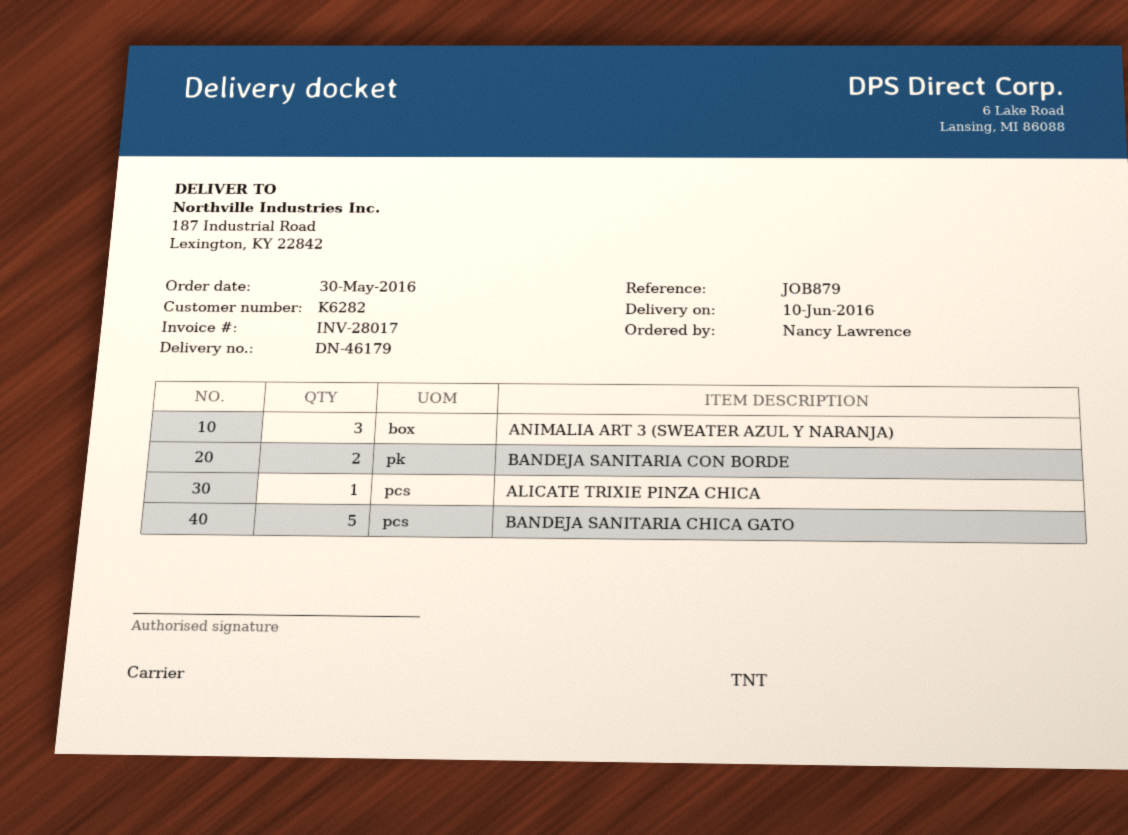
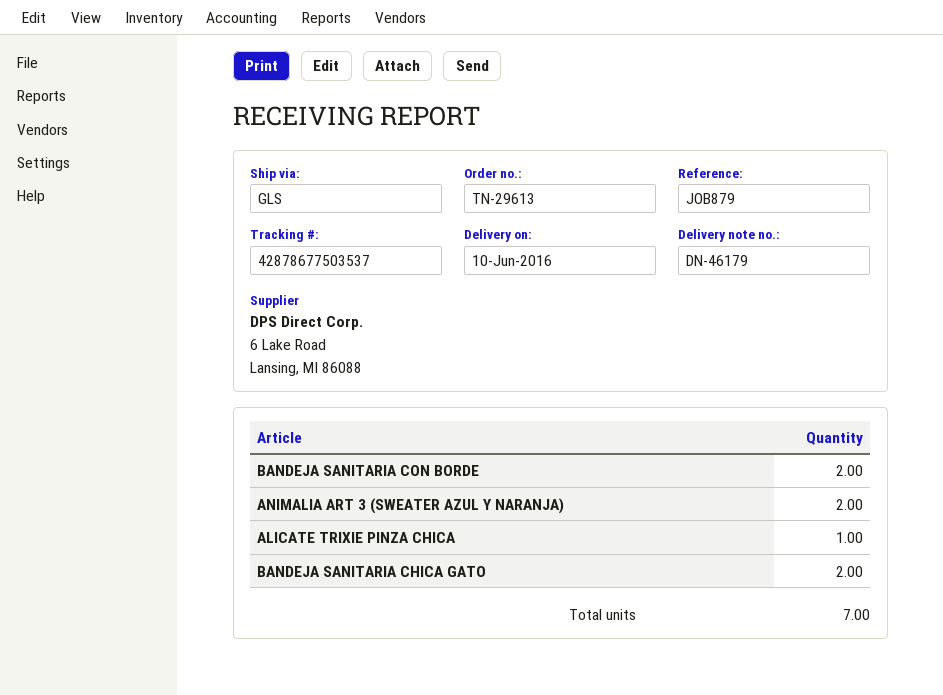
shipping method: TNT -> GLS
ANIMALIA ART 3 (SWEATER AZUL Y NARANJA): 3 -> 2
BANDEJA SANITARIA CHICA GATO: 5 -> 2

